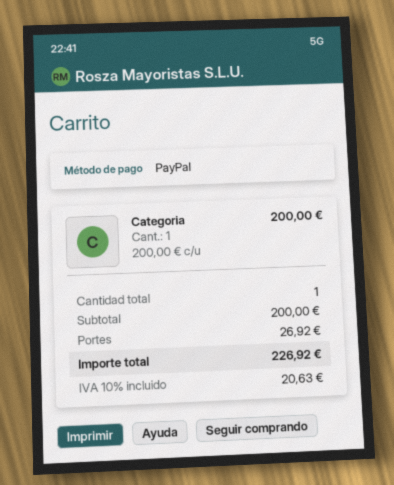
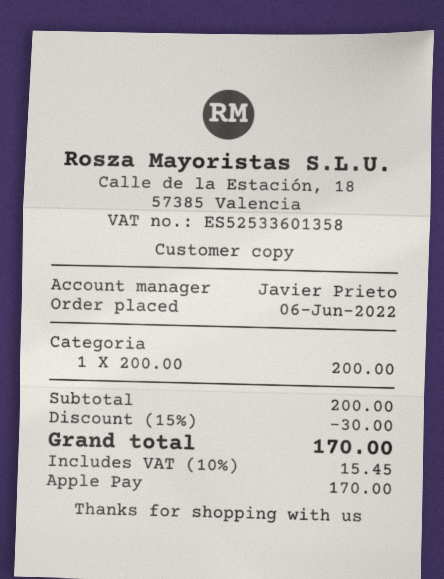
payment method: PayPal -> Apple Pay
discount: none -> 15% = 30.00
shipping: 26.92 -> none
tax: 10% = 20.63 -> 10% = 15.45
total: 226.92 -> 170.00

